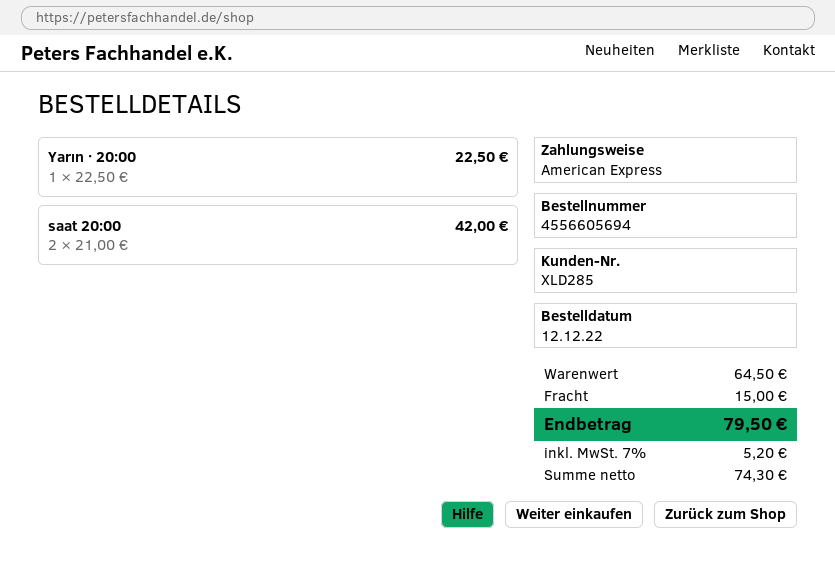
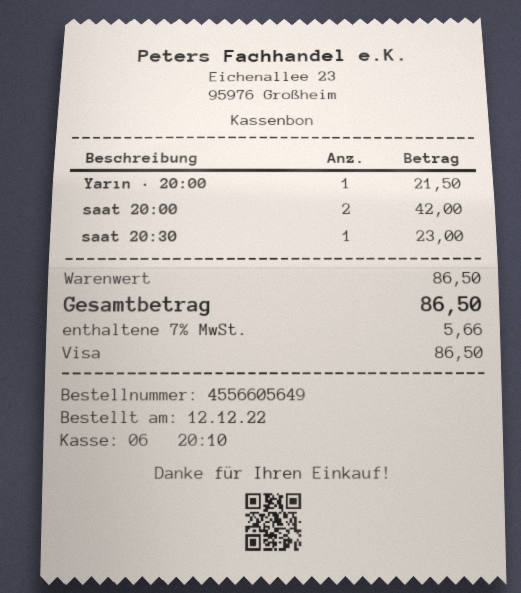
order number: 4556605694 -> 4556605649
payment method: American Express -> Visa
Yarın · 20:00: 1 for 22.50 -> 1 for 21.50
saat 20:30: none -> 1 for 23.00
subtotal: 64.50 -> 86.50
shipping: 15.00 -> none
tax: 7% = 5.20 -> 7% = 5.66
total: 79.50 -> 86.50

